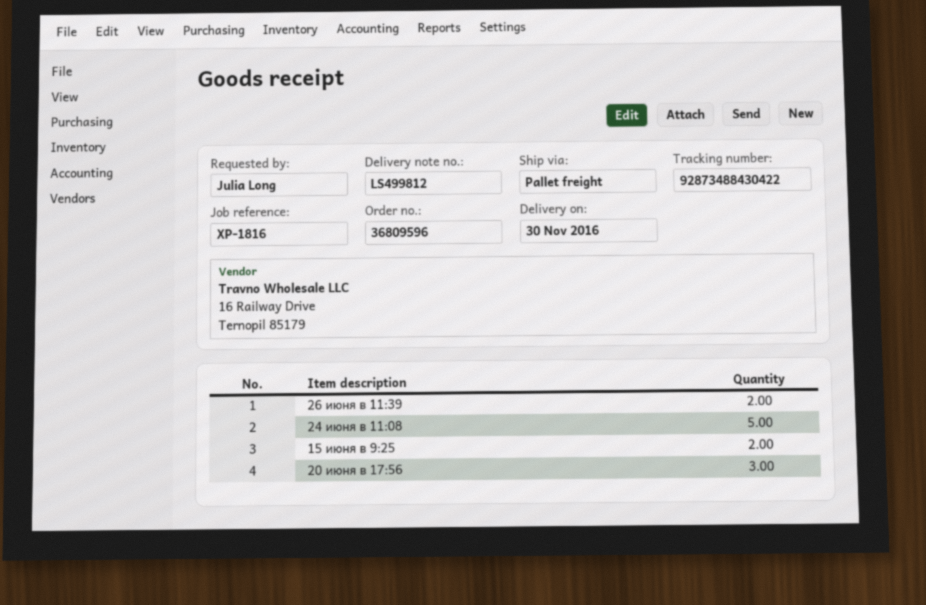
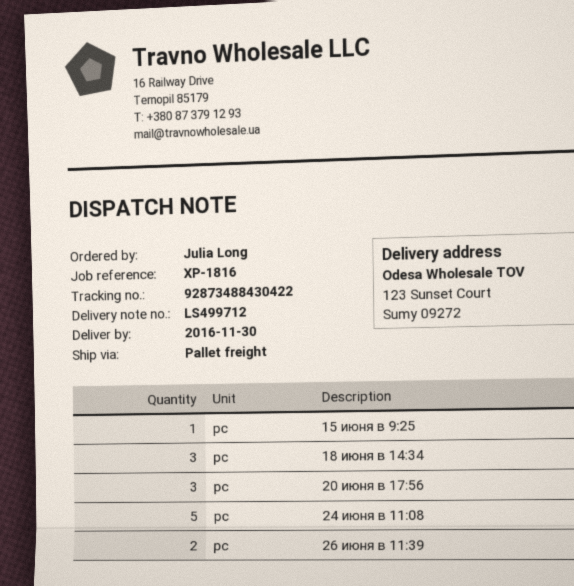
delivery note number: LS499812 -> LS499712
15 июня в 9:25: 2 -> 1
18 июня в 14:34: none -> 3

